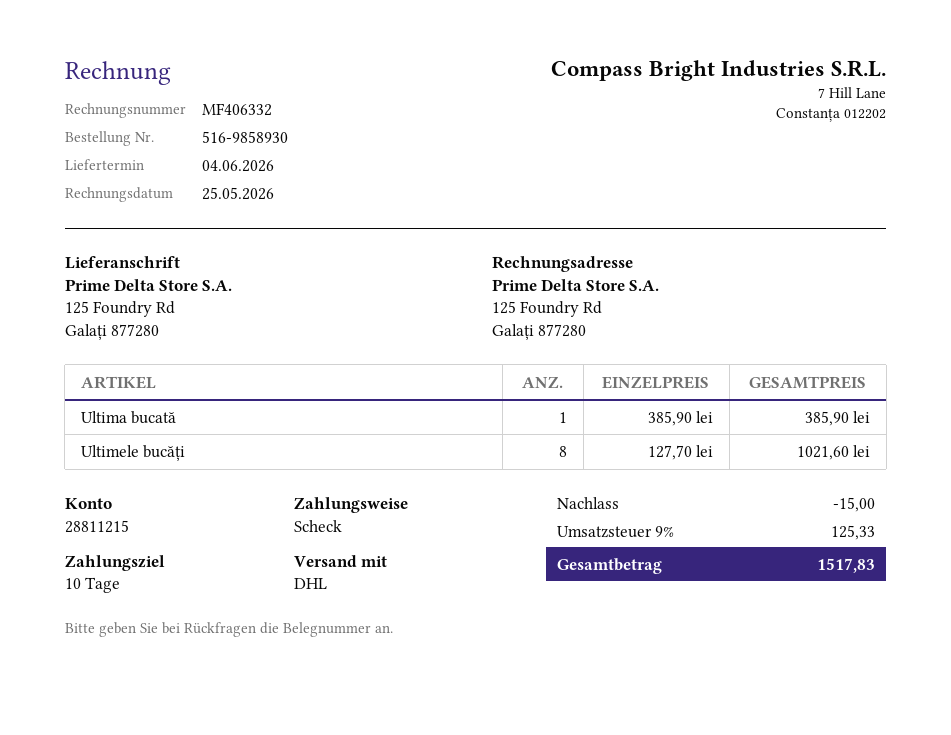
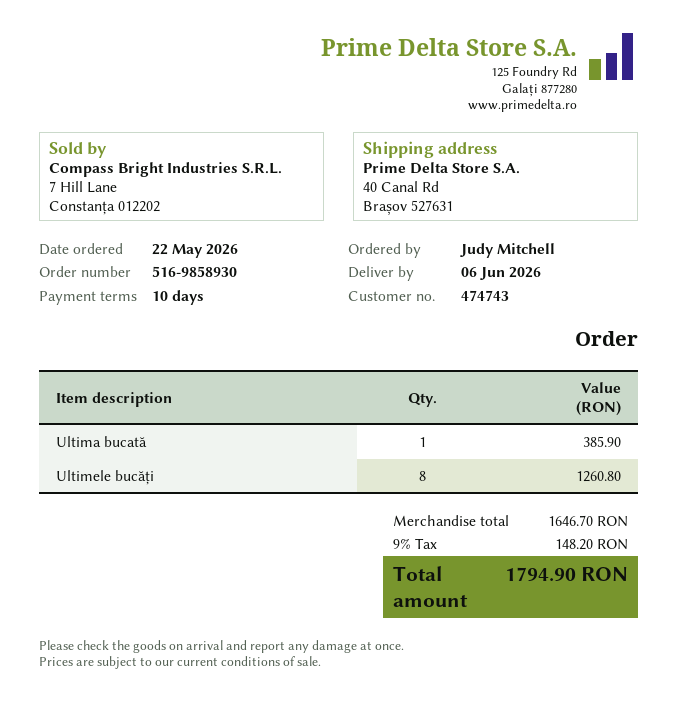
delivery date: 2026-06-04 -> 2026-06-06
ship to: 125 Foundry Rd, Galați 877280 -> 40 Canal Rd, Brașov 527631
Ultimele bucăți: 8 for 1021.60 -> 8 for 1260.80
discount: 15.00 -> none
tax: 9% = 125.33 -> 9% = 148.20
total: 1517.83 -> 1794.90

